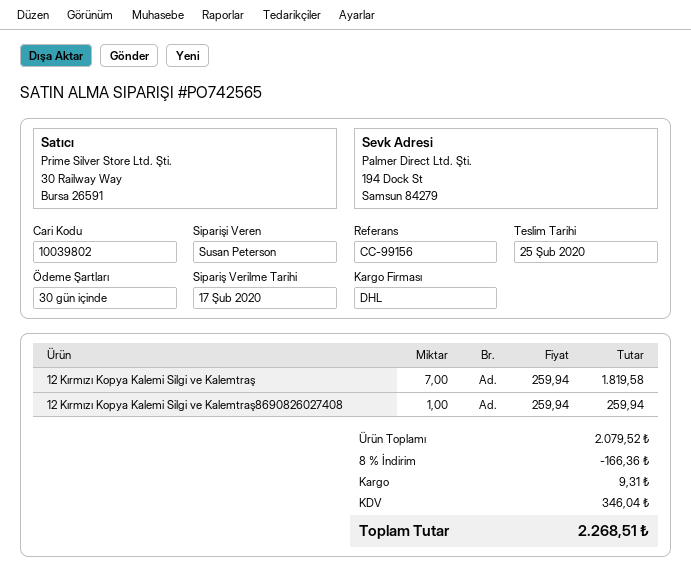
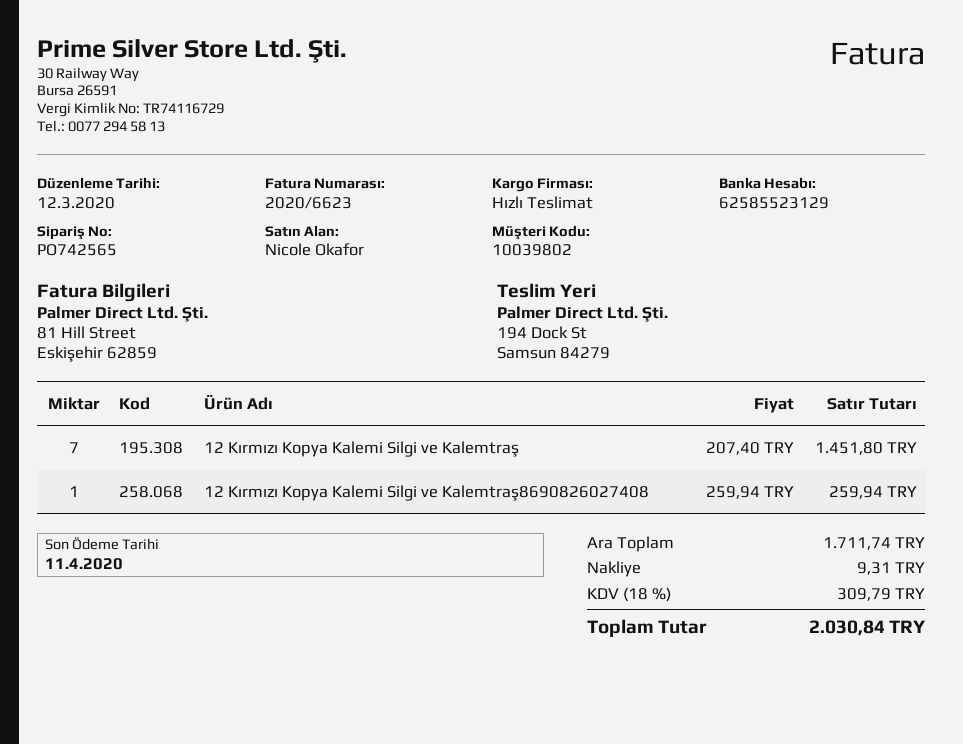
ordered by: Susan Peterson -> Nicole Okafor
shipping method: DHL -> express
12 Kırmızı Kopya Kalemi Silgi ve Kalemtraş: 7 x 259.94 = 1819.58 -> 7 x 207.40 = 1451.80
subtotal: 2079.52 -> 1711.74
discount: 8% = 166.36 -> none
tax: 346.04 -> 309.79
total: 2268.51 -> 2030.84

